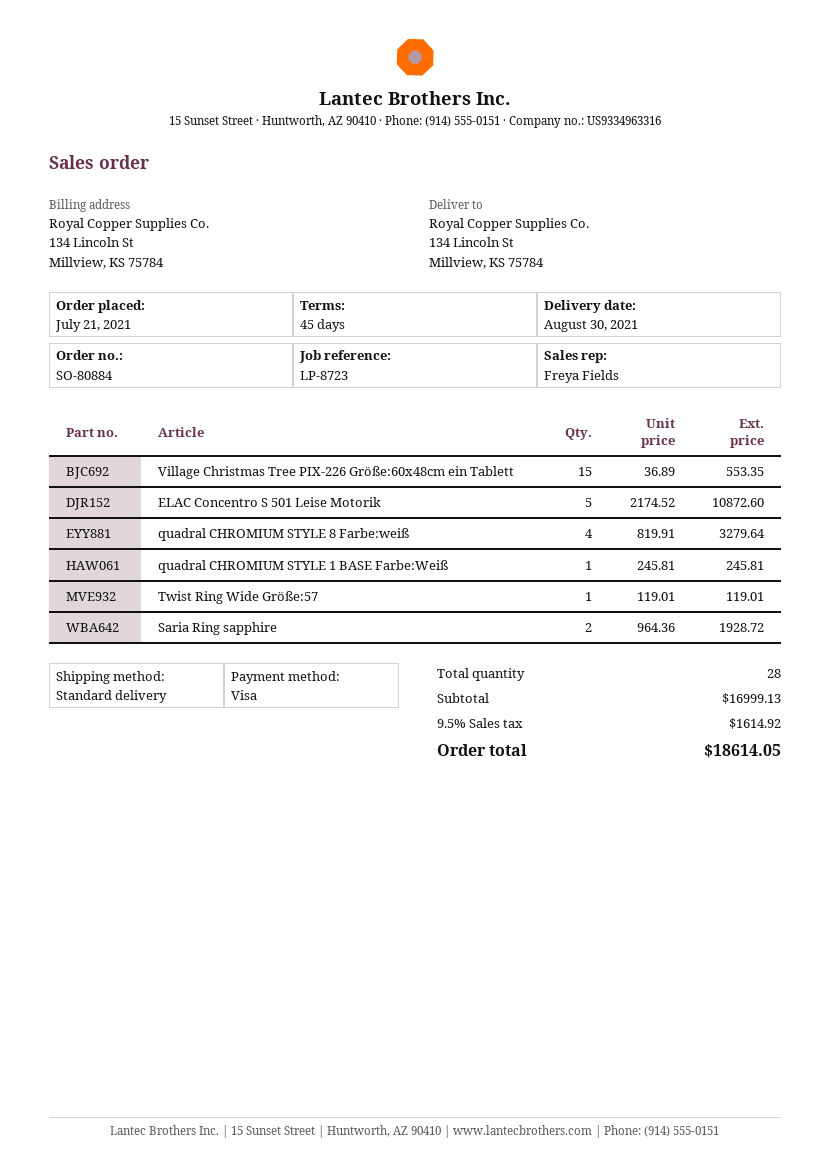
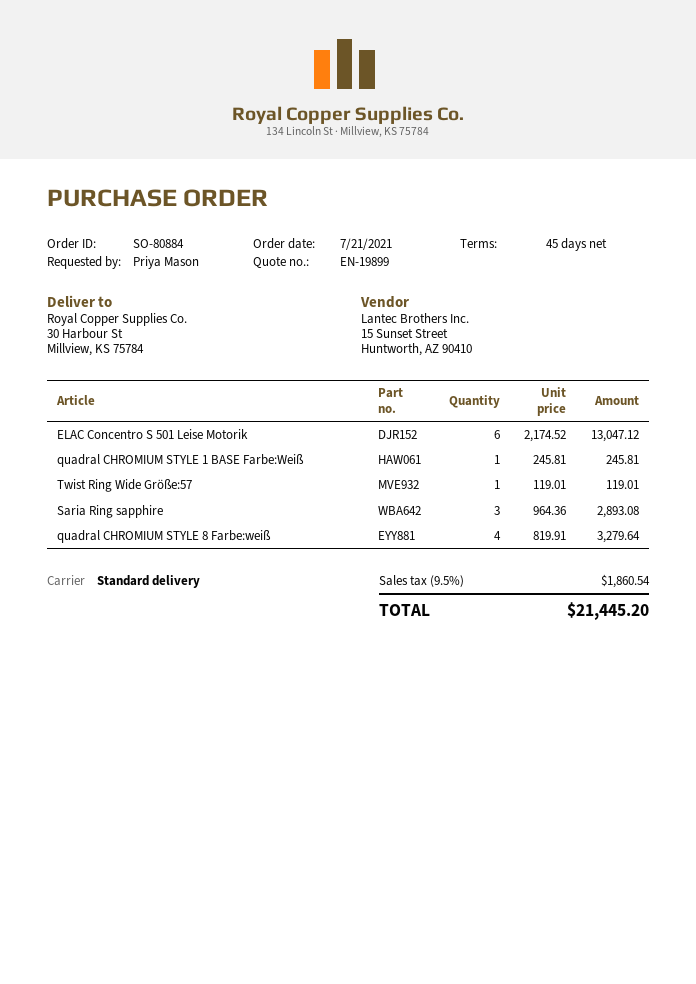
ship to: 134 Lincoln St, Millview, KS 75784 -> 30 Harbour St, Millview, KS 75784
Village Christmas Tree PIX-226 Größe:60x48cm ein Tablett: 15 x 36.89 = 553.35 -> none
ELAC Concentro S 501 Leise Motorik: 5 x 2174.52 = 10872.60 -> 6 x 2174.52 = 13047.12
Saria Ring sapphire: 2 x 964.36 = 1928.72 -> 3 x 964.36 = 2893.08
tax: 9.5% = 1614.92 -> 9.5% = 1860.54
total: 18614.05 -> 21445.20

